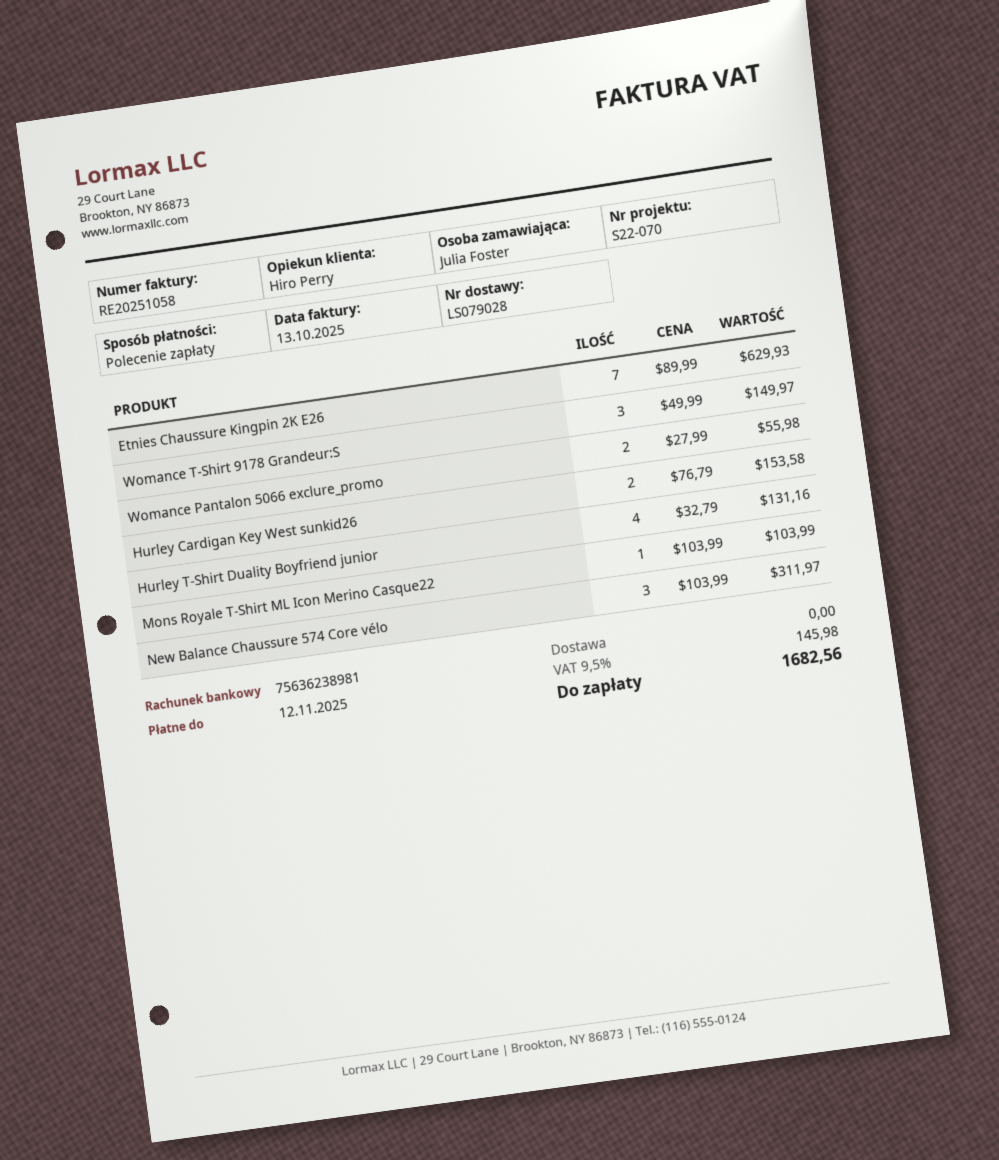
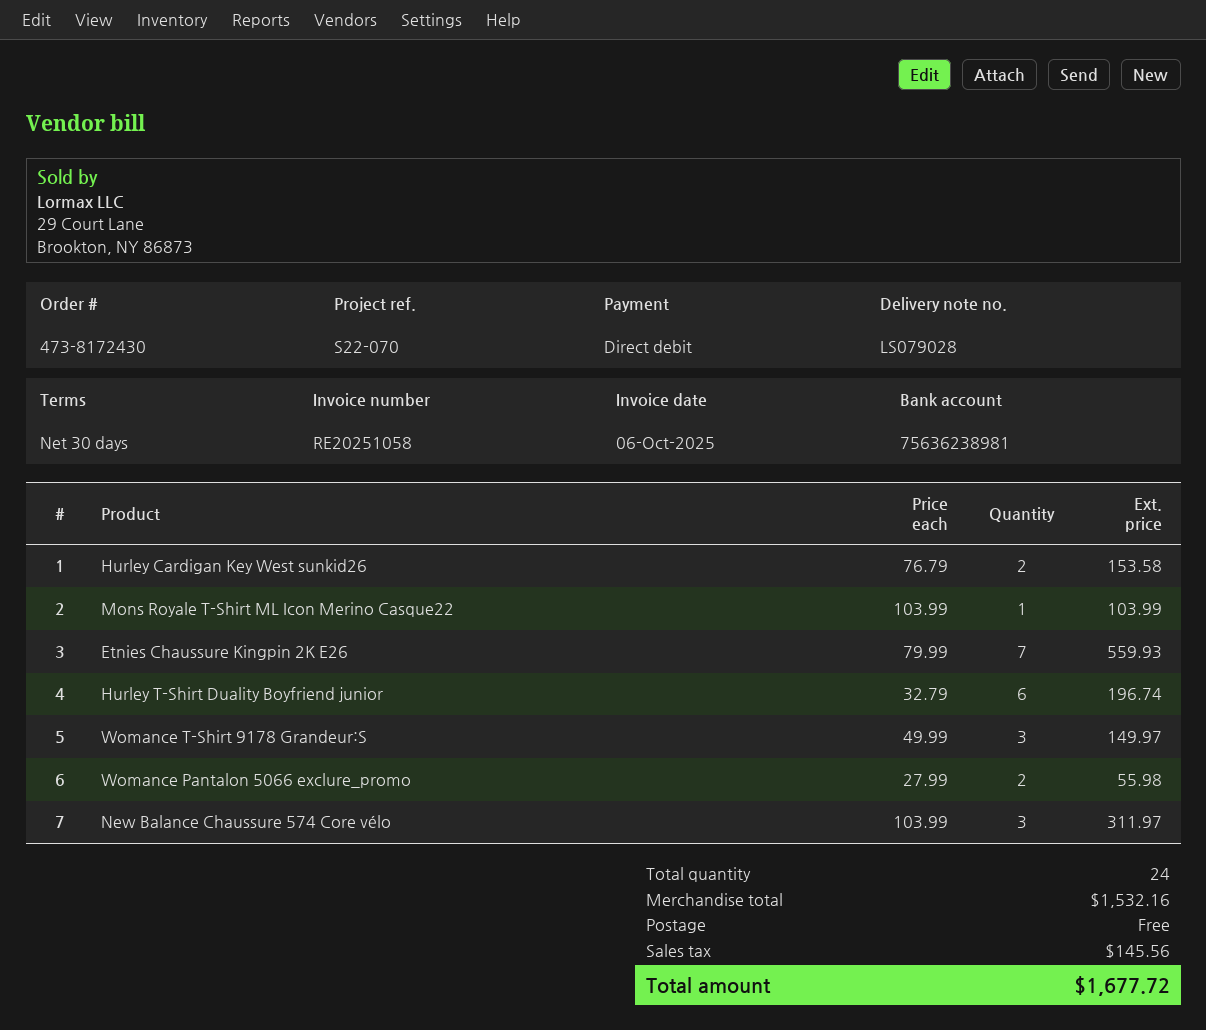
invoice date: 2025-10-13 -> 2025-10-06
Etnies Chaussure Kingpin 2K E26: 7 x 89.99 = 629.93 -> 7 x 79.99 = 559.93
Hurley T-Shirt Duality Boyfriend junior: 4 x 32.79 = 131.16 -> 6 x 32.79 = 196.74
tax: 145.98 -> 145.56
total: 1682.56 -> 1677.72

